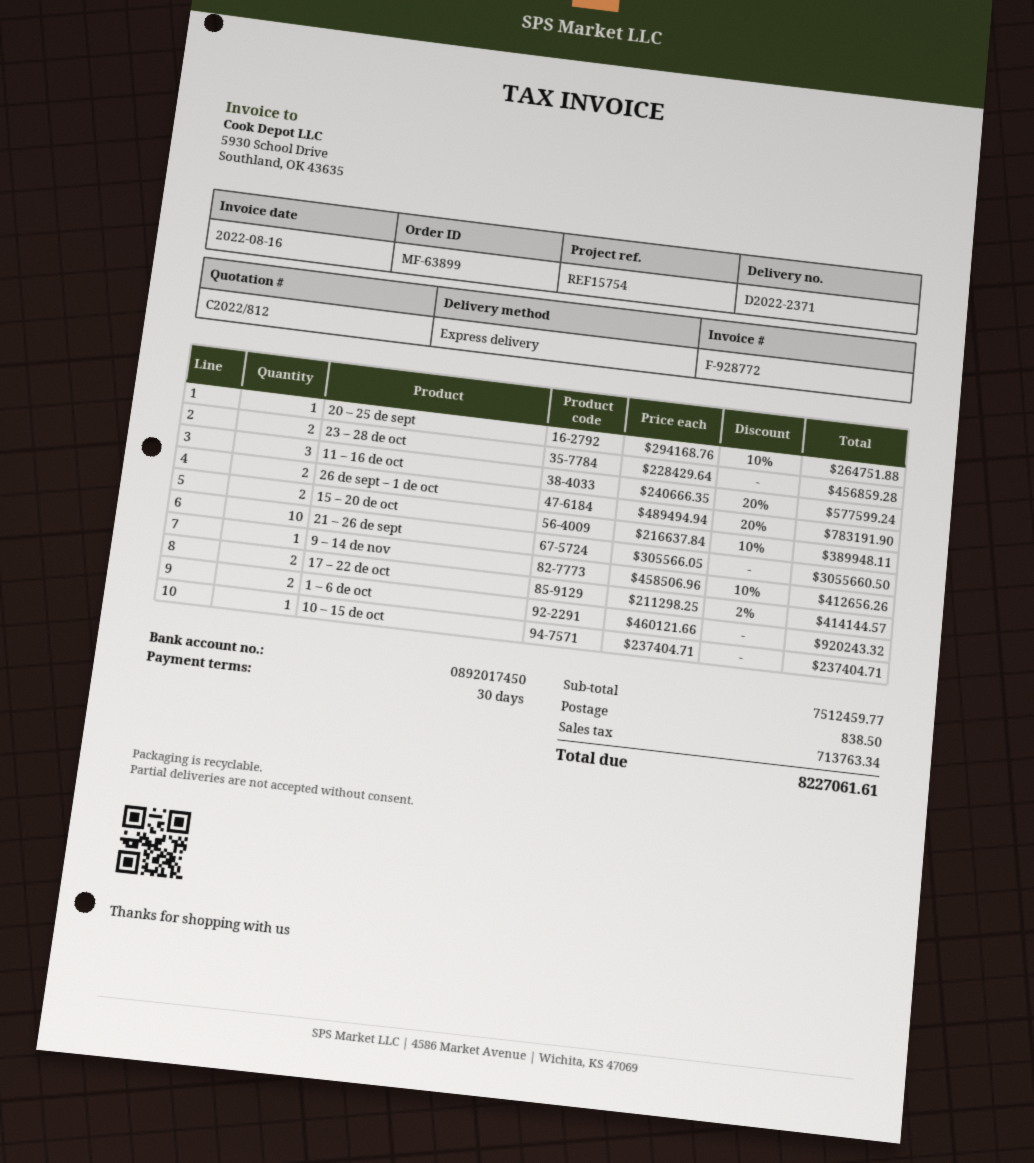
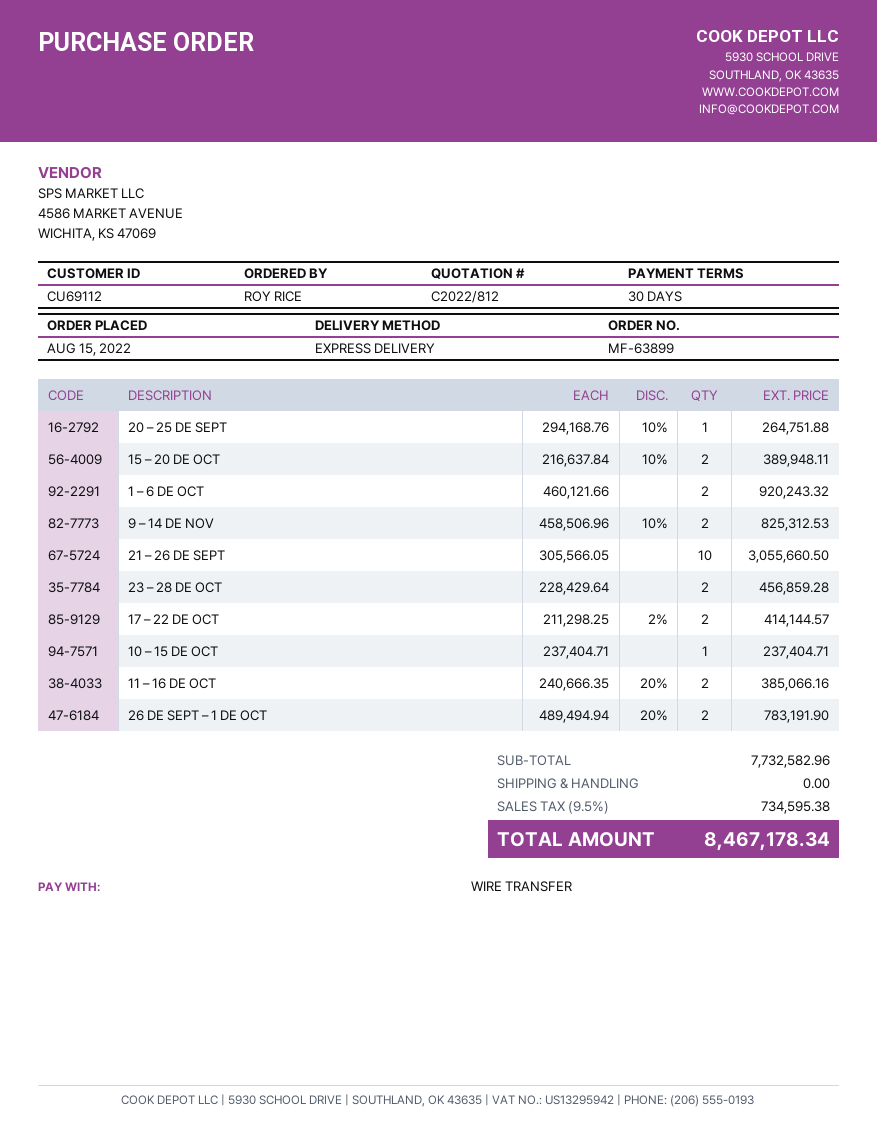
11 – 16 de oct: 3 x 240666.35 - 20% = 577599.24 -> 2 x 240666.35 - 20% = 385066.16
9 – 14 de nov: 1 x 458506.96 - 10% = 412656.26 -> 2 x 458506.96 - 10% = 825312.53
subtotal: 7512459.77 -> 7732582.96
shipping: 838.50 -> 0.00
tax: 713763.34 -> 734595.38
total: 8227061.61 -> 8467178.34

